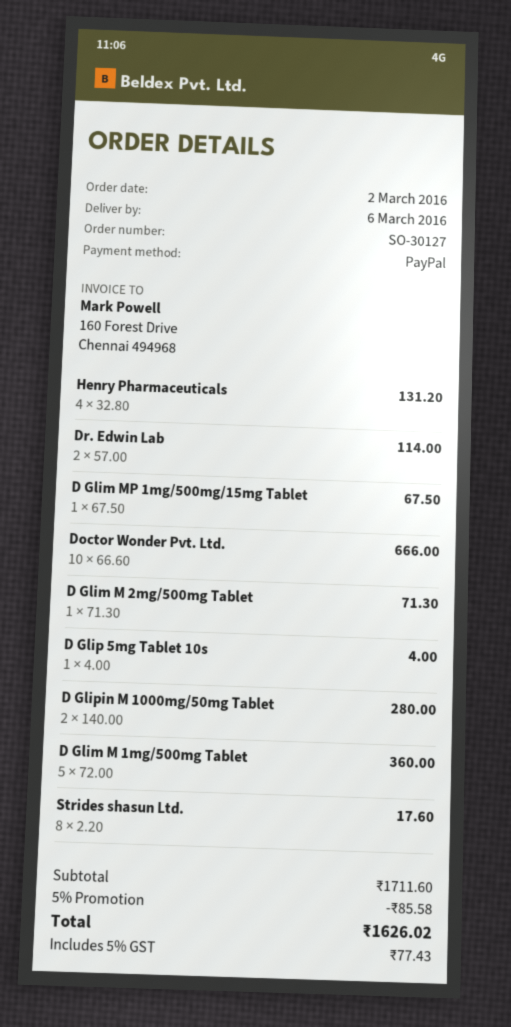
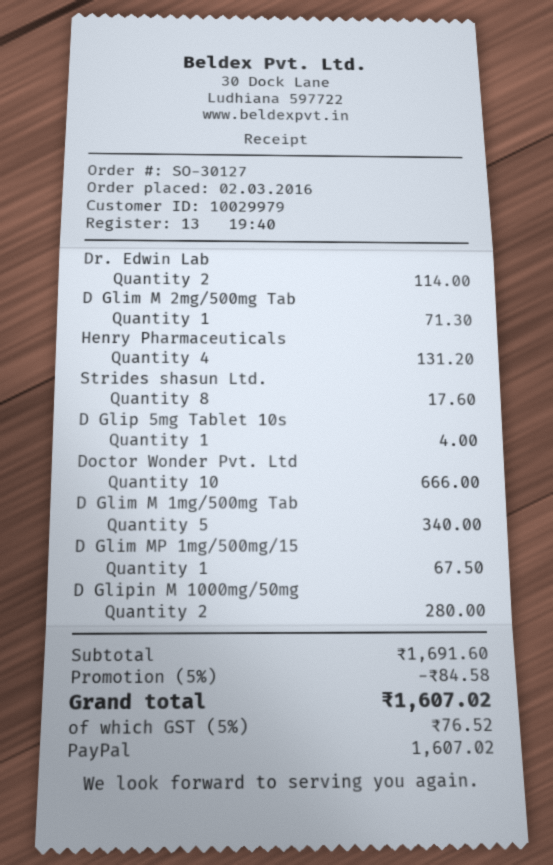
D Glim M 1mg/500mg Tablet: 5 for 360.00 -> 5 for 340.00
subtotal: 1711.60 -> 1691.60
discount: 5% = 85.58 -> 5% = 84.58
tax: 5% = 77.43 -> 5% = 76.52
total: 1626.02 -> 1607.02

